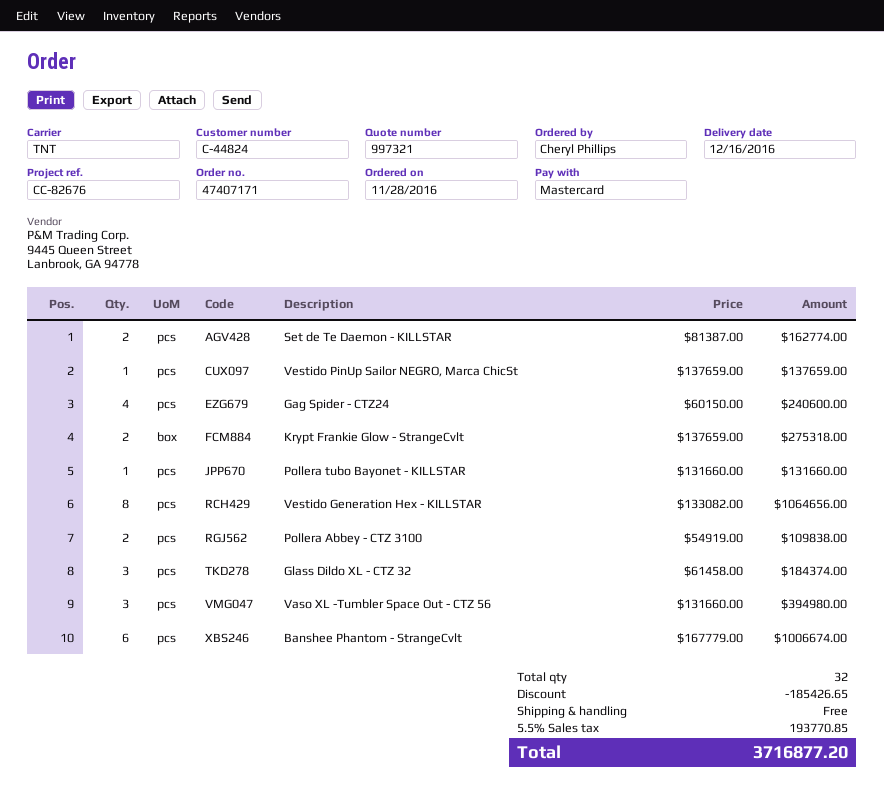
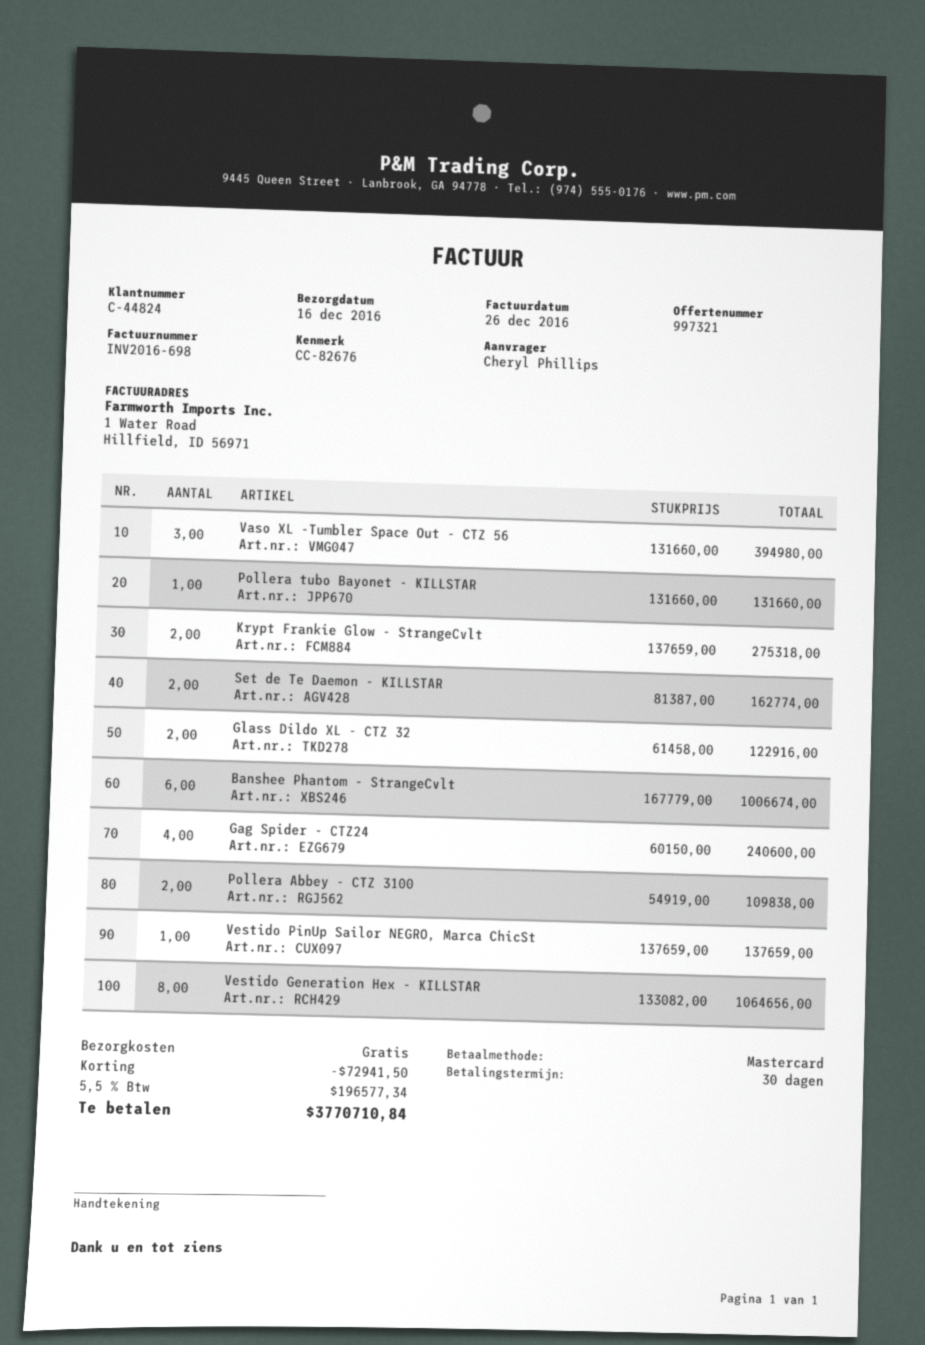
Glass Dildo XL - CTZ 32: 3 x 61458.00 = 184374.00 -> 2 x 61458.00 = 122916.00
discount: 185426.65 -> 72941.50
tax: 5.5% = 193770.85 -> 5.5% = 196577.34
total: 3716877.20 -> 3770710.84

